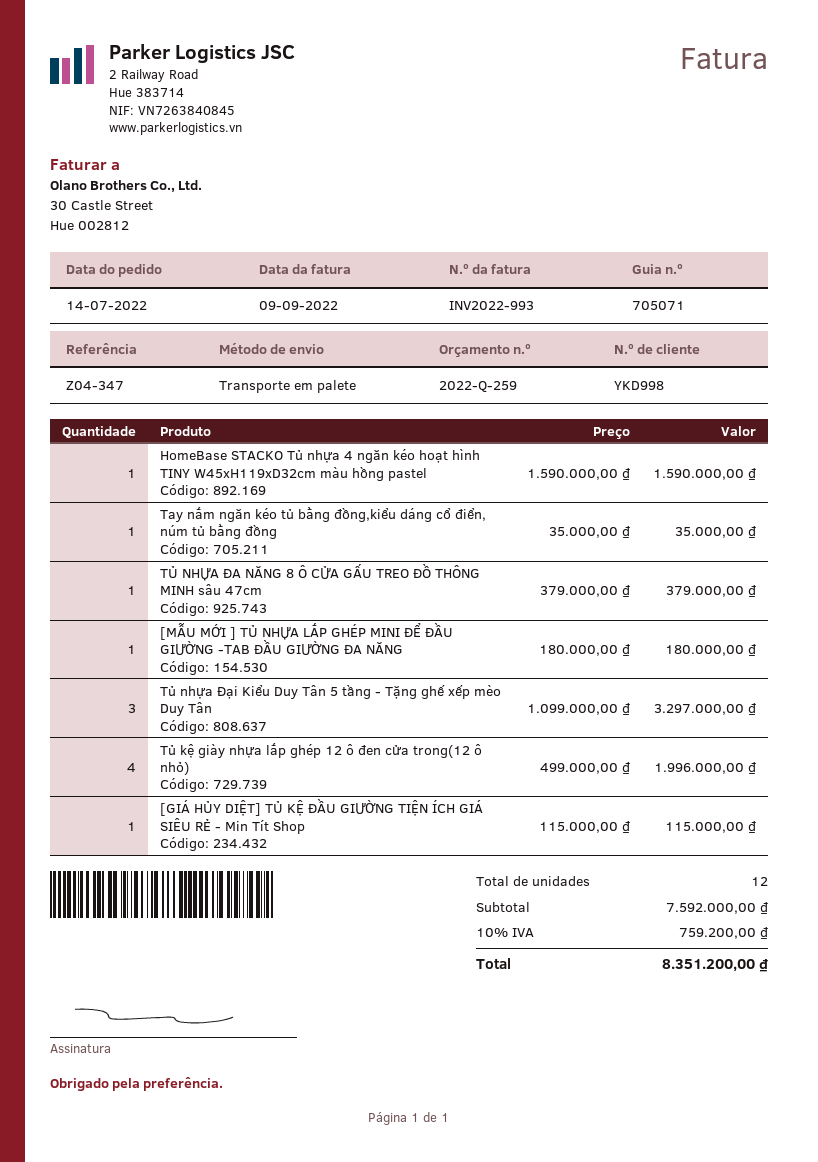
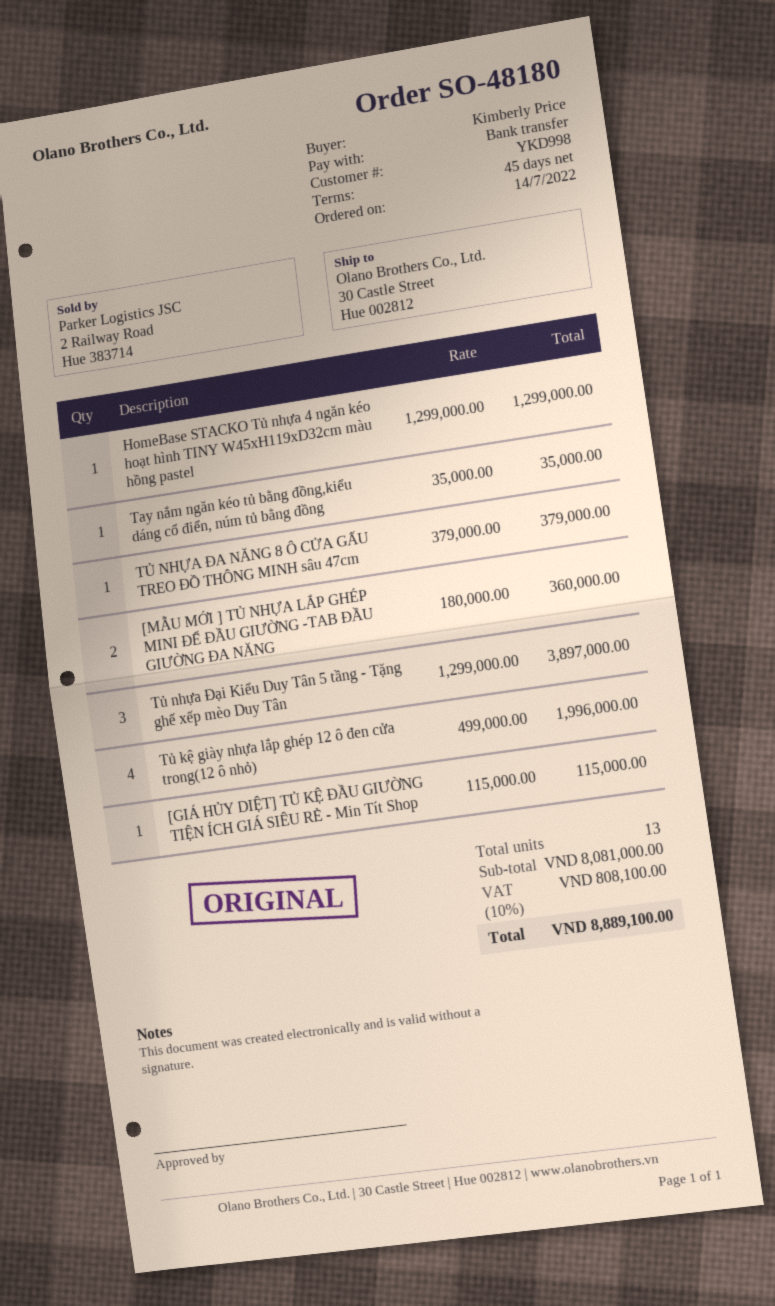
HomeBase STACKO Tủ nhựa 4 ngăn kéo hoạt hình TINY W45xH119xD32cm màu hồng pastel: 1 x 1590000.00 = 1590000.00 -> 1 x 1299000.00 = 1299000.00
[MẪU MỚI ] TỦ NHỰA LẮP GHÉP MINI ĐỂ ĐẦU GIƯỜNG -TAB ĐẦU GIƯỜNG ĐA NĂNG: 1 x 180000.00 = 180000.00 -> 2 x 180000.00 = 360000.00
Tủ nhựa Đại Kiểu Duy Tân 5 tầng - Tặng ghế xếp mèo Duy Tân: 3 x 1099000.00 = 3297000.00 -> 3 x 1299000.00 = 3897000.00
total quantity: 12 -> 13
subtotal: 7592000.00 -> 8081000.00
tax: 10% = 759200.00 -> 10% = 808100.00
total: 8351200.00 -> 8889100.00

